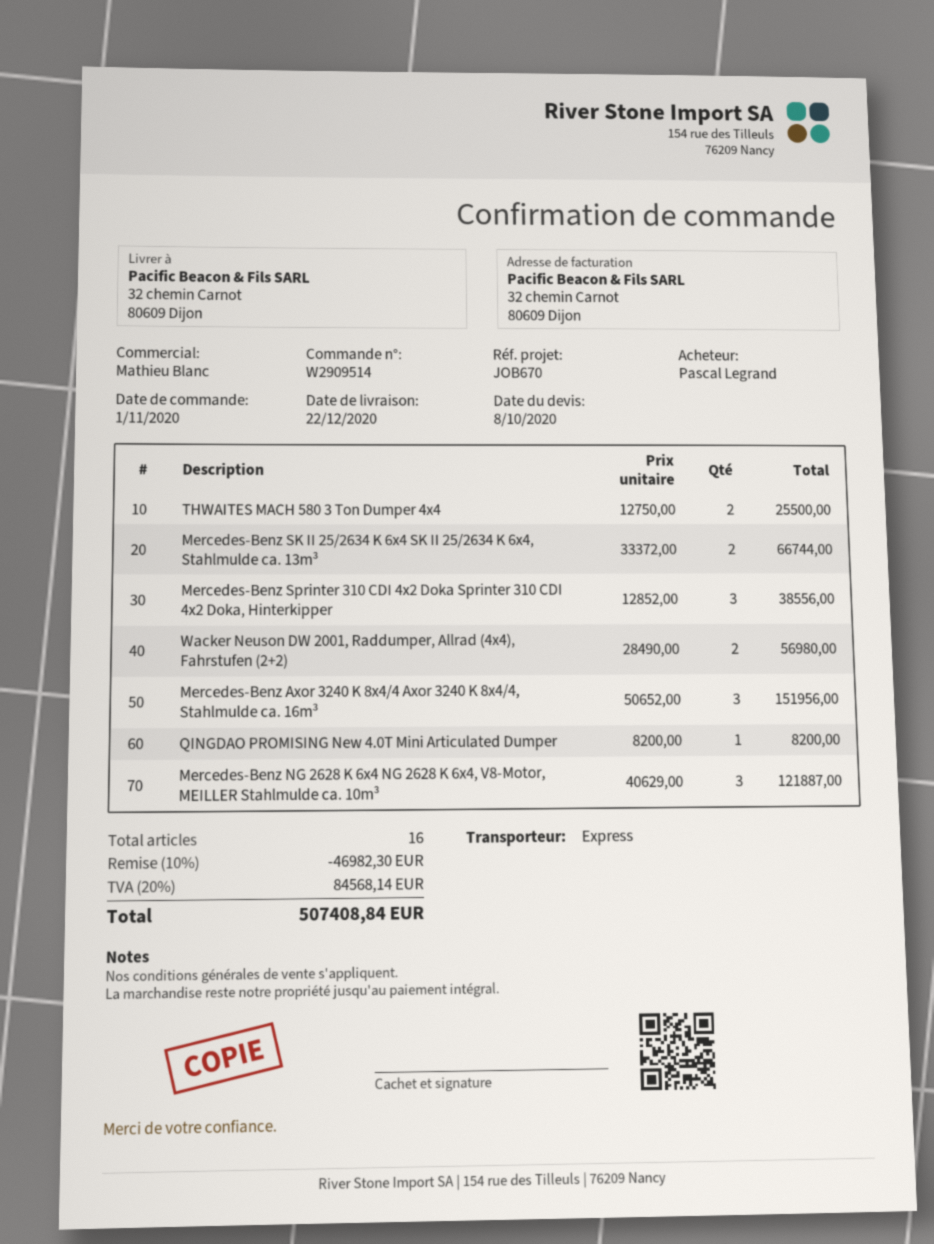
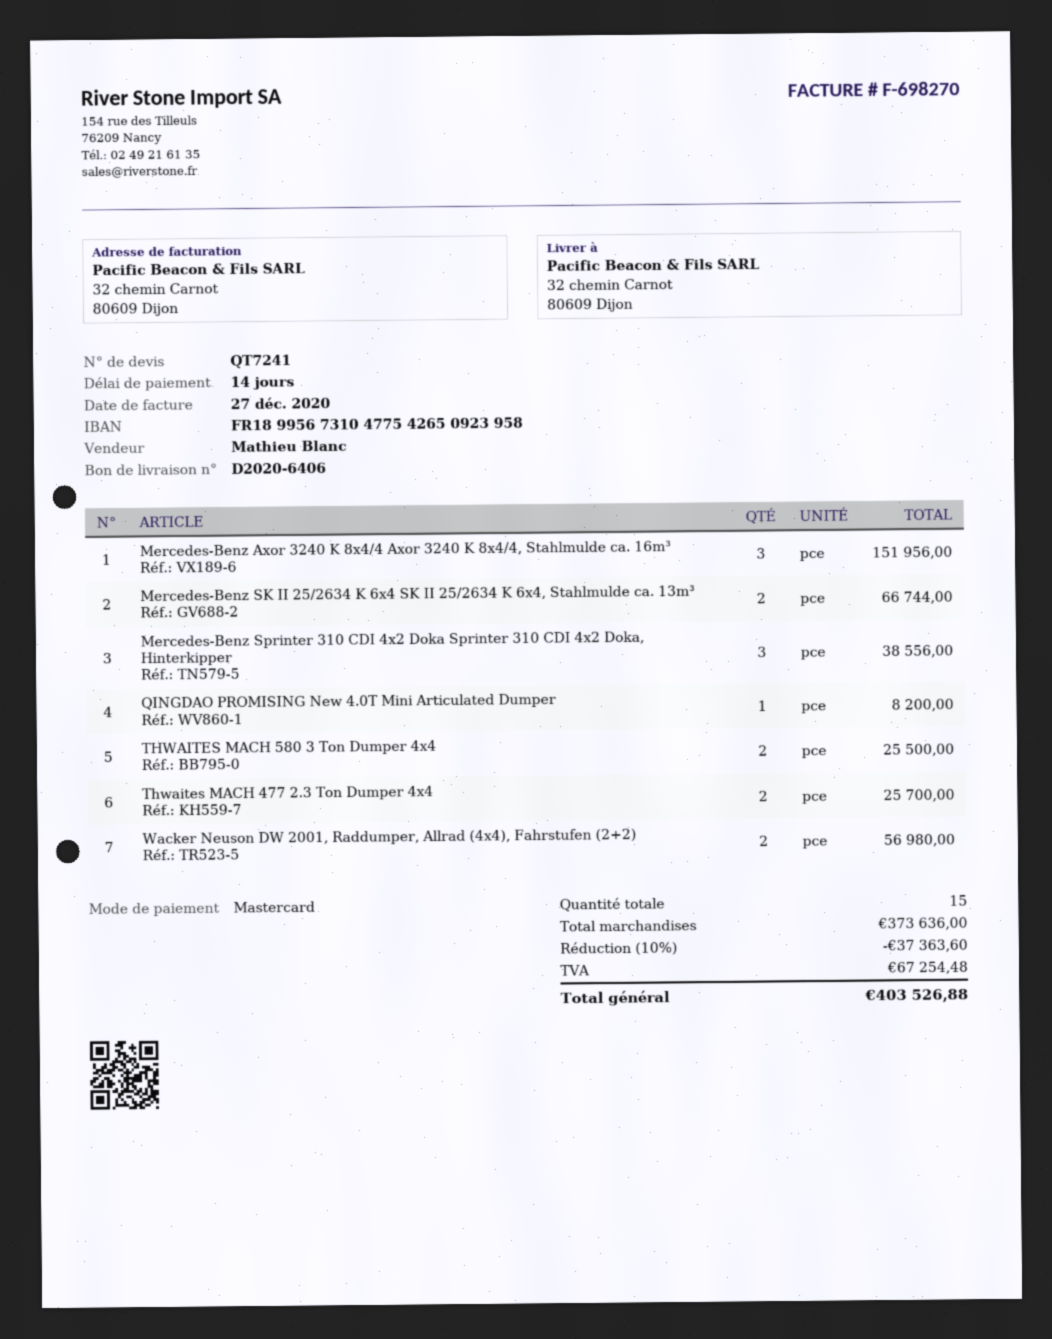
Mercedes-Benz NG 2628 K 6x4 NG 2628 K 6x4, V8-Motor, MEILLER Stahlmulde ca. 10m³: 3 for 121887.00 -> none
Thwaites MACH 477 2.3 Ton Dumper 4x4: none -> 2 for 25700.00
total quantity: 16 -> 15
discount: 10% = 46982.30 -> 10% = 37363.60
tax: 84568.14 -> 67254.48
total: 507408.84 -> 403526.88

